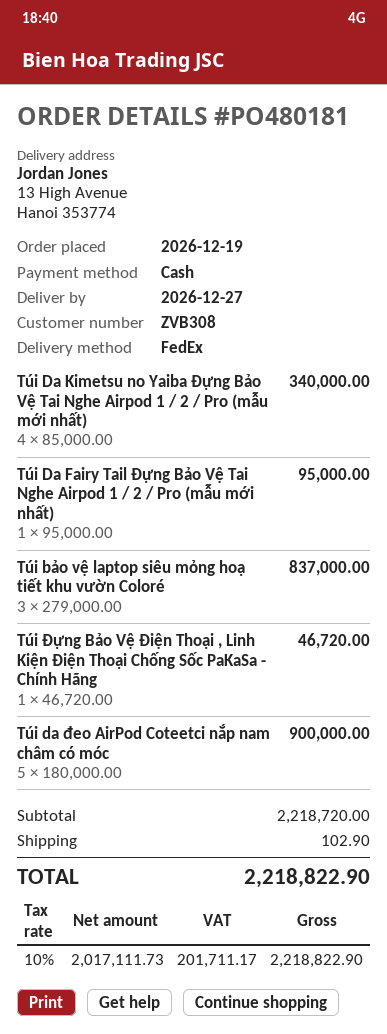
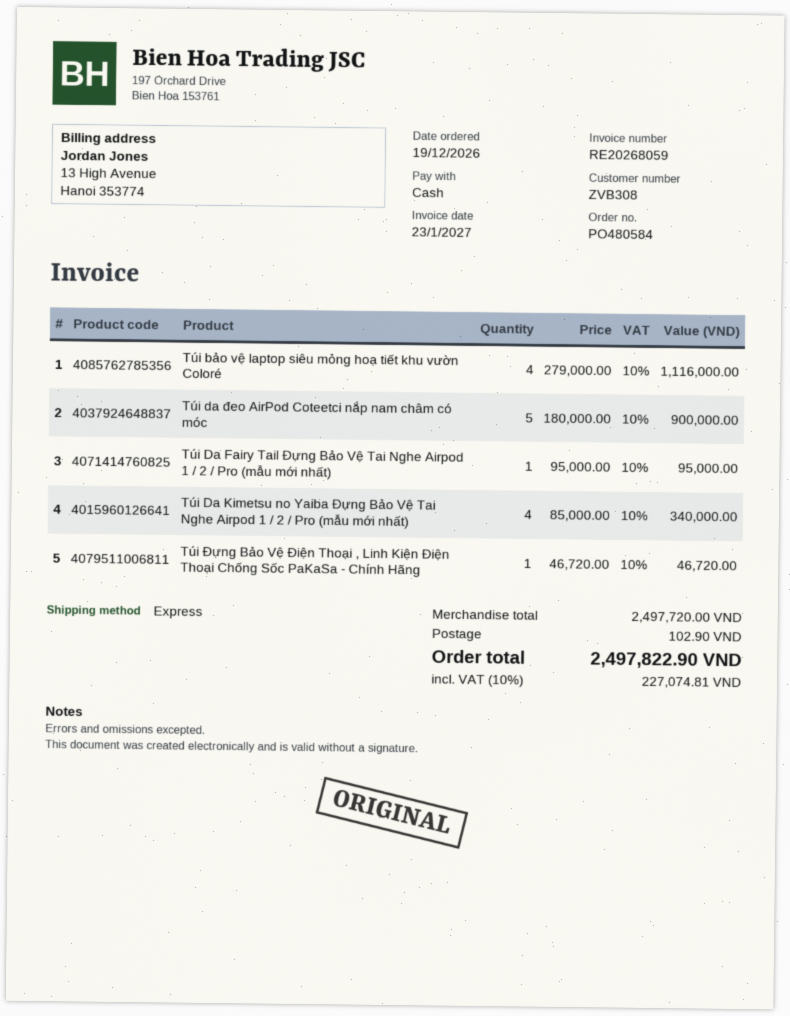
order number: PO480181 -> PO480584
shipping method: FedEx -> express
Túi bảo vệ laptop siêu mỏng hoạ tiết khu vườn Coloré: 3 x 279000.00 = 837000.00 -> 4 x 279000.00 = 1116000.00
subtotal: 2218720.00 -> 2497720.00
tax: 10% = 201711.17 -> 10% = 227074.81
total: 2218822.90 -> 2497822.90

